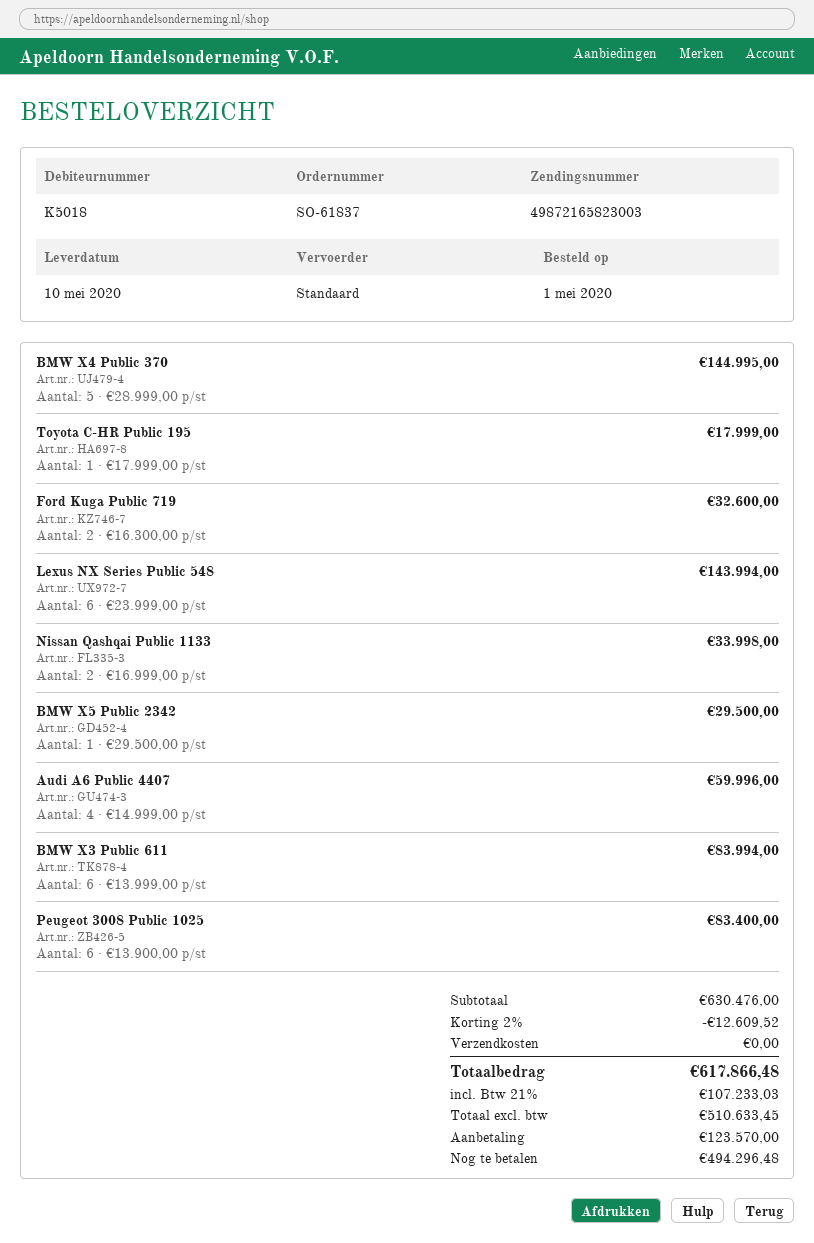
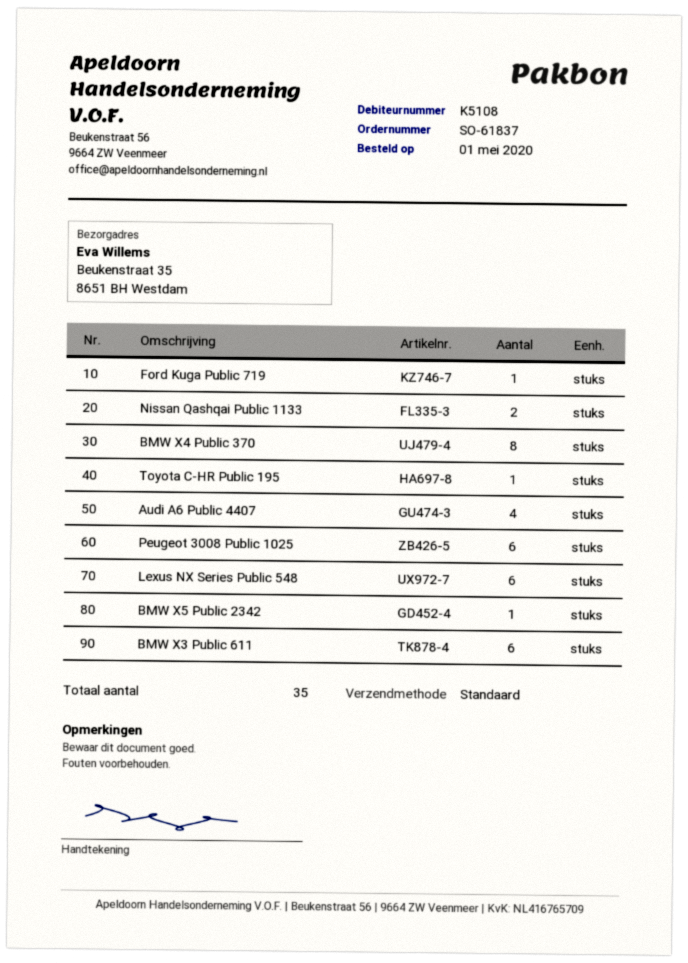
customer number: K5018 -> K5108
BMW X4 Public 370: 5 -> 8
Ford Kuga Public 719: 2 -> 1

